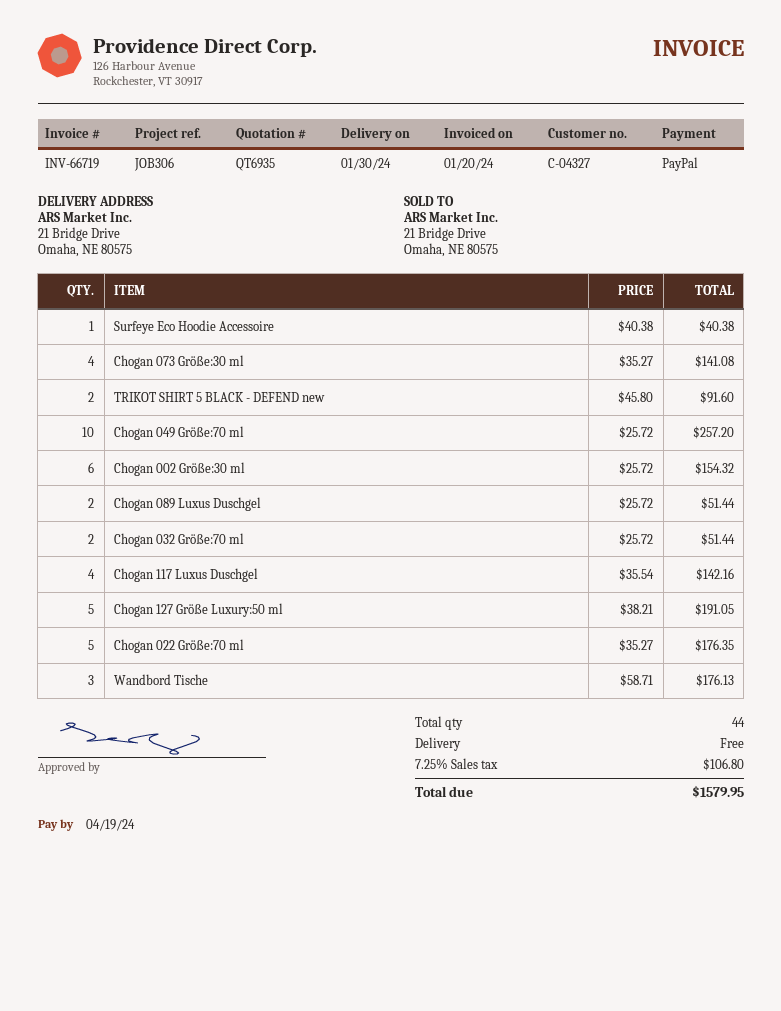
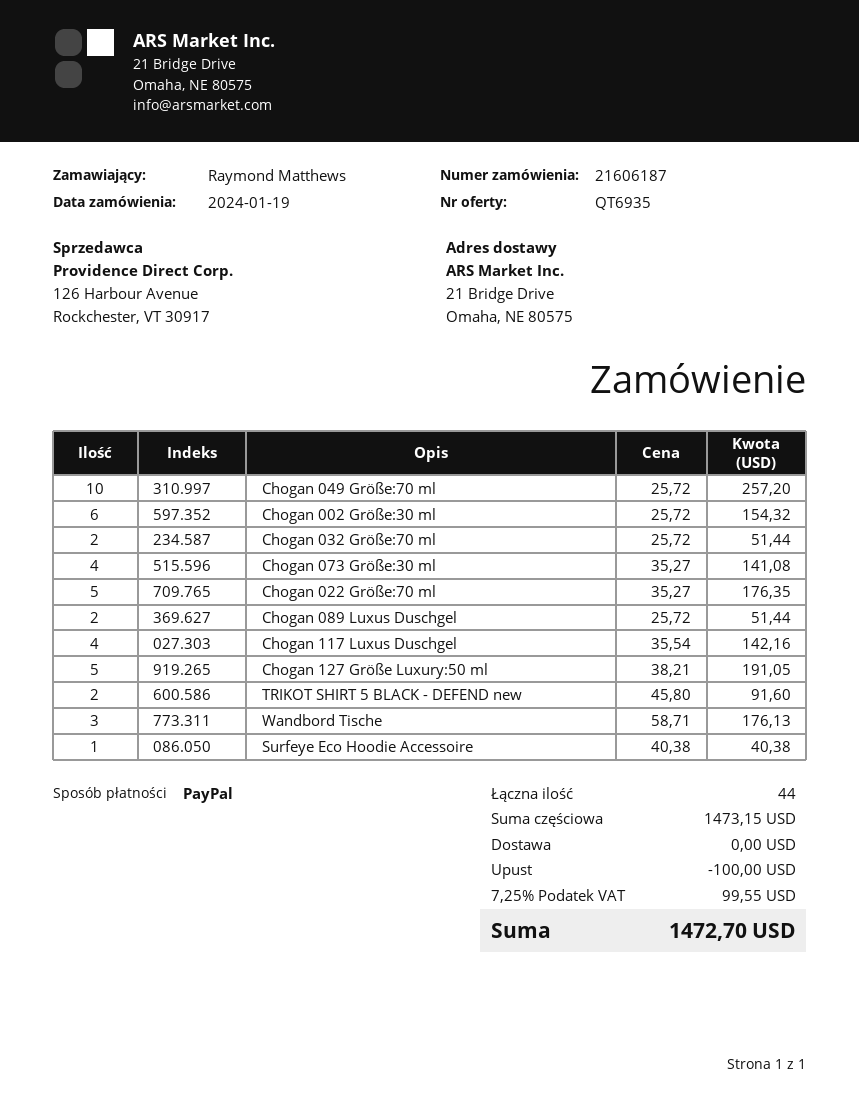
discount: none -> 100.00
tax: 7.25% = 106.80 -> 7.25% = 99.55
total: 1579.95 -> 1472.70

